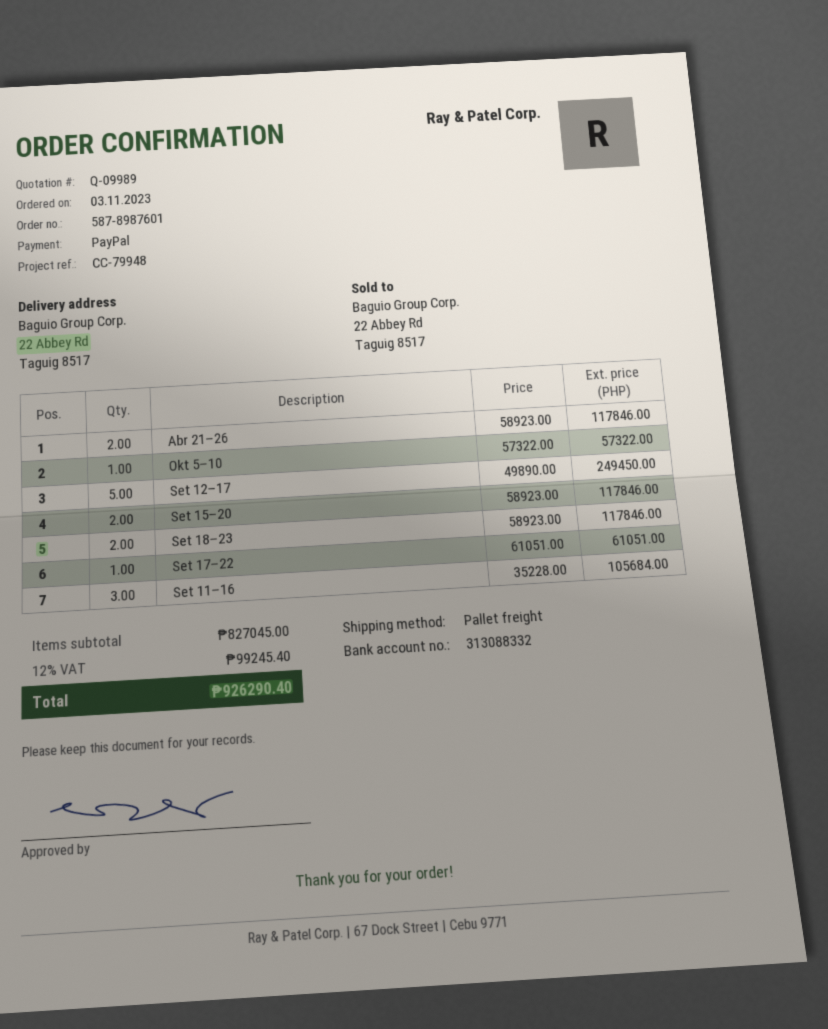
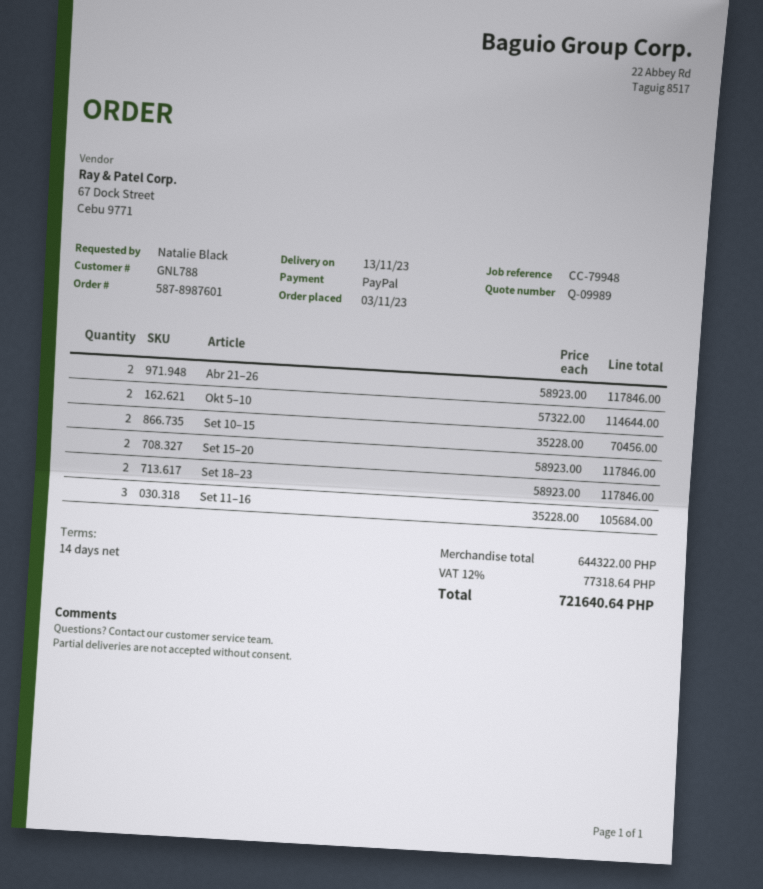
Okt 5–10: 1 x 57322.00 = 57322.00 -> 2 x 57322.00 = 114644.00
Set 12–17: 5 x 49890.00 = 249450.00 -> none
Set 17–22: 1 x 61051.00 = 61051.00 -> none
Set 10–15: none -> 2 x 35228.00 = 70456.00
subtotal: 827045.00 -> 644322.00
tax: 12% = 99245.40 -> 12% = 77318.64
total: 926290.40 -> 721640.64

